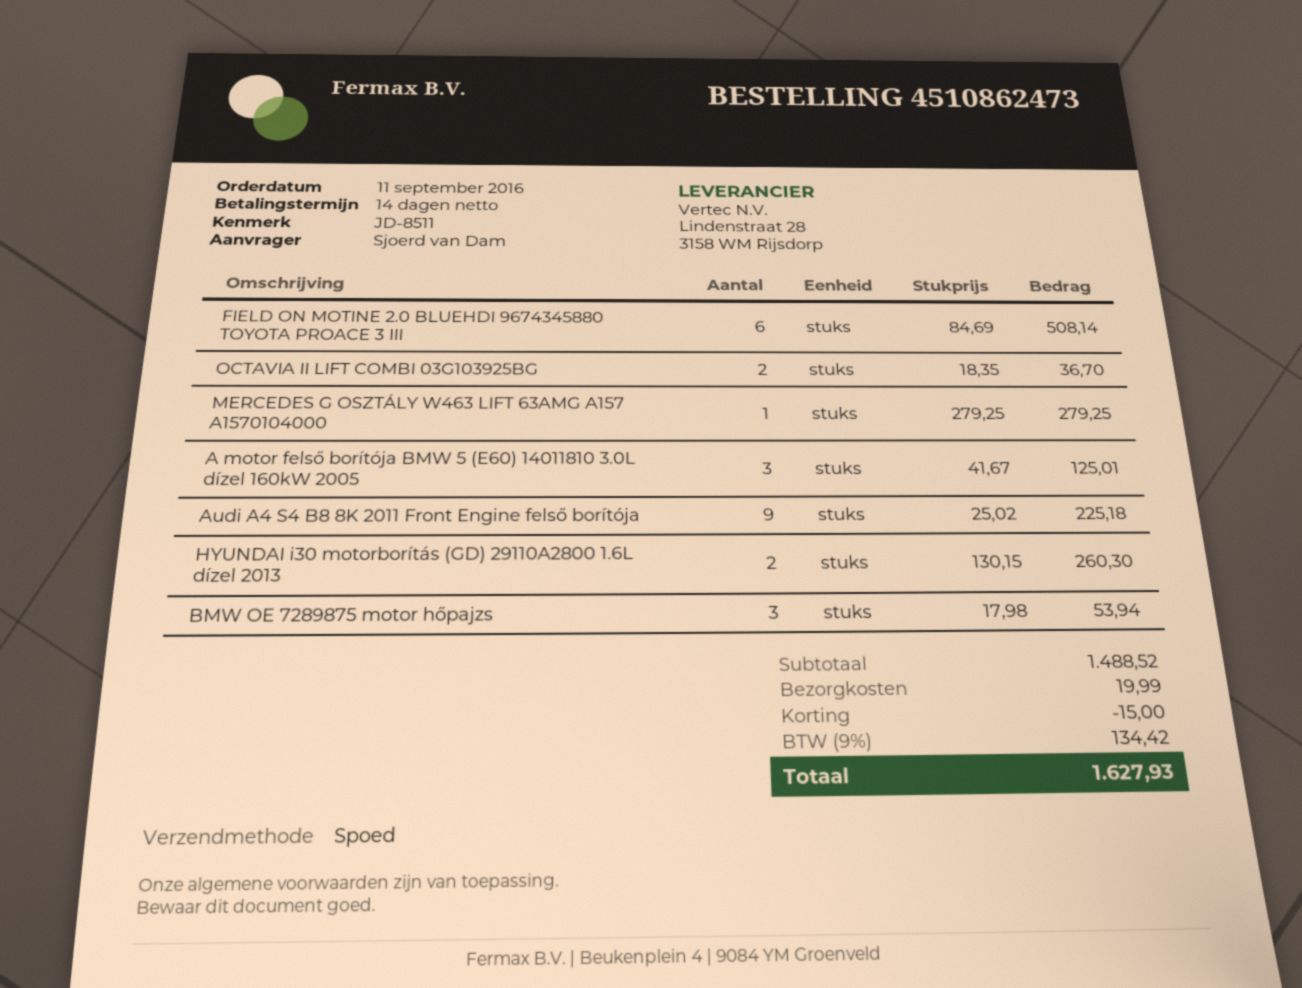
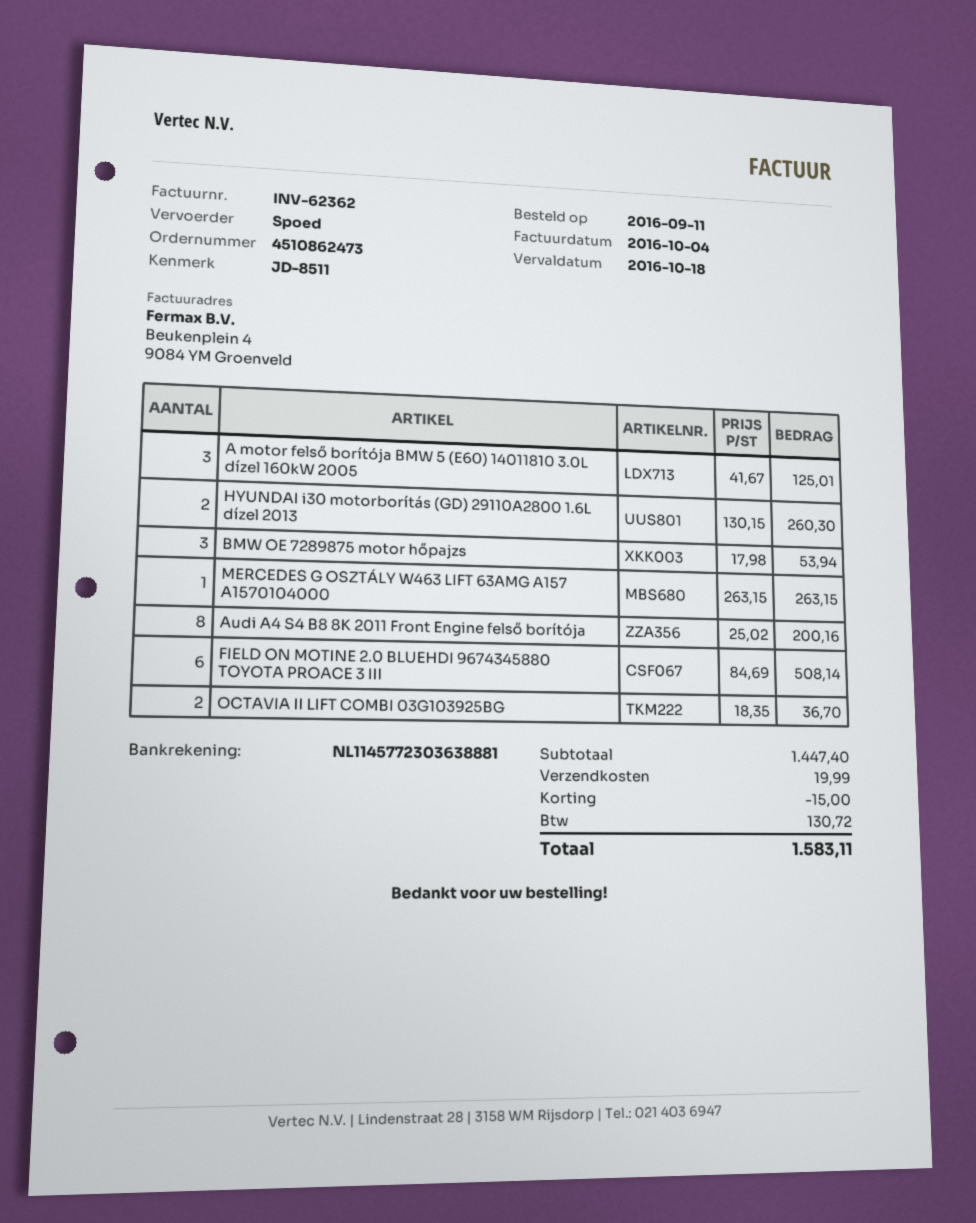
MERCEDES G OSZTÁLY W463 LIFT 63AMG A157 A1570104000: 1 x 279.25 = 279.25 -> 1 x 263.15 = 263.15
Audi A4 S4 B8 8K 2011 Front Engine felső borítója: 9 x 25.02 = 225.18 -> 8 x 25.02 = 200.16
subtotal: 1488.52 -> 1447.40
tax: 134.42 -> 130.72
total: 1627.93 -> 1583.11

